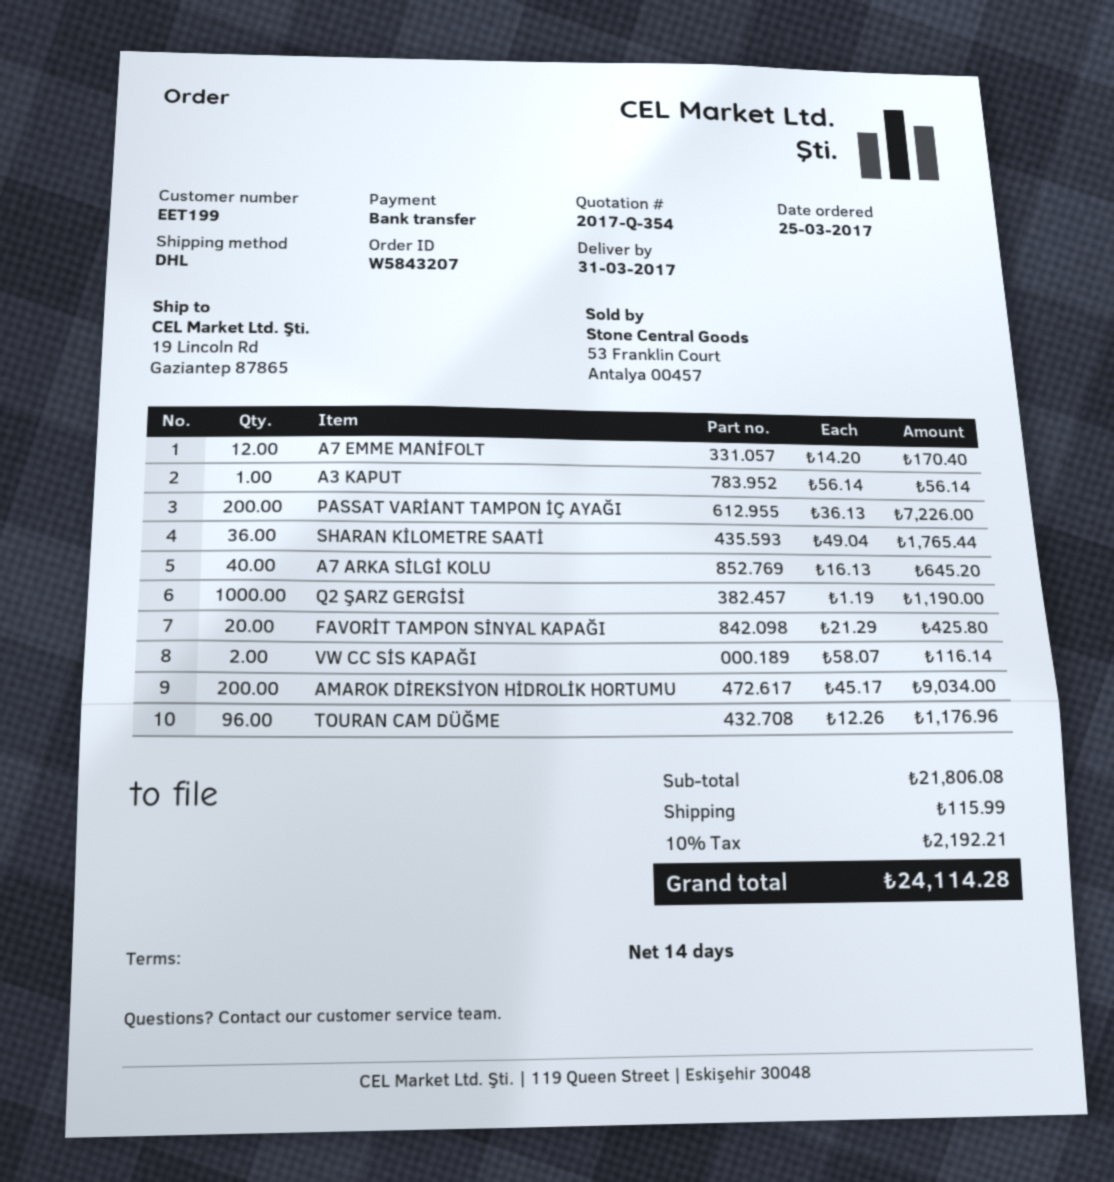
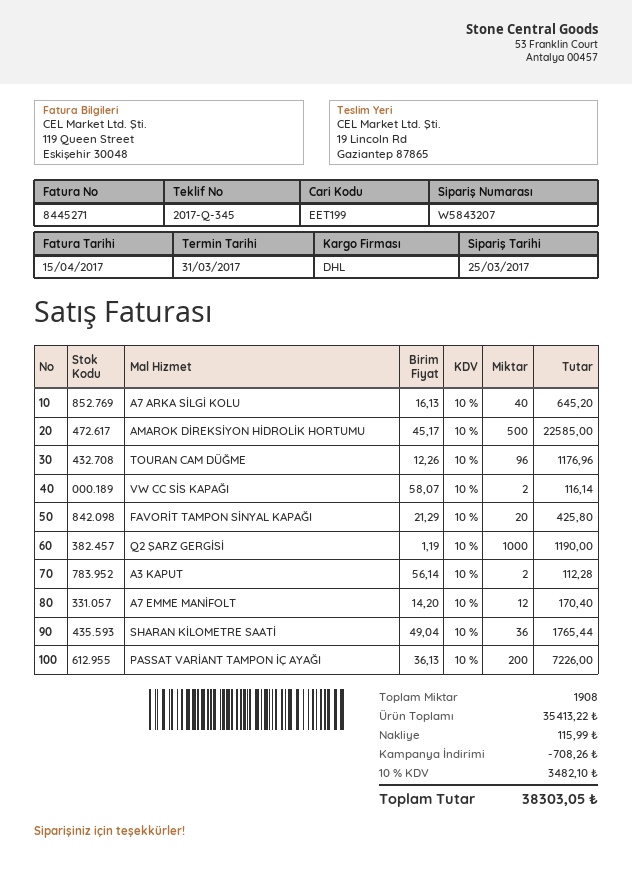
quote number: 2017-Q-354 -> 2017-Q-345
A3 KAPUT: 1 x 56.14 = 56.14 -> 2 x 56.14 = 112.28
AMAROK DİREKSİYON HİDROLİK HORTUMU: 200 x 45.17 = 9034.00 -> 500 x 45.17 = 22585.00
subtotal: 21806.08 -> 35413.22
discount: none -> 708.26
tax: 10% = 2192.21 -> 10% = 3482.10
total: 24114.28 -> 38303.05

